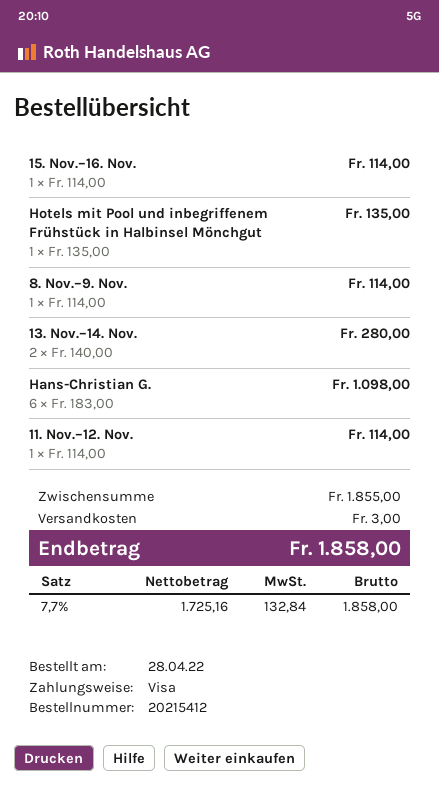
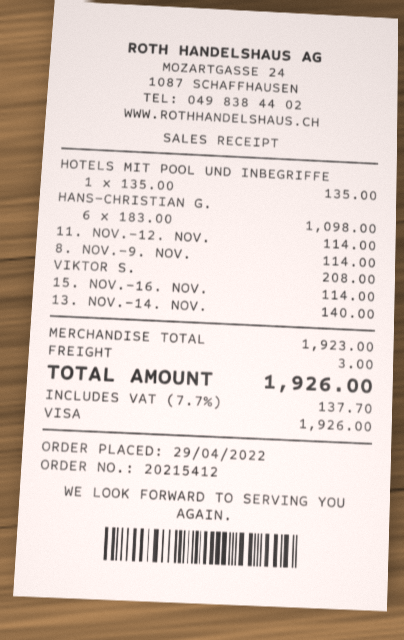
order date: 2022-04-28 -> 2022-04-29
13. Nov.–14. Nov.: 2 x 140.00 = 280.00 -> 1 x 140.00 = 140.00
VIKTOR S.: none -> 1 x 208.00 = 208.00
subtotal: 1855.00 -> 1923.00
tax: 7.7% = 132.84 -> 7.7% = 137.70
total: 1858.00 -> 1926.00

